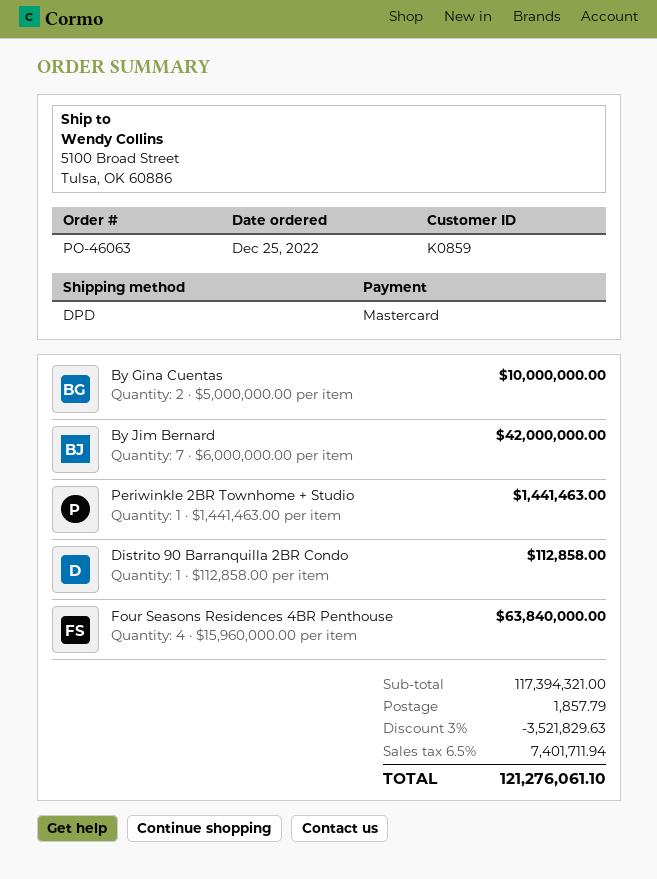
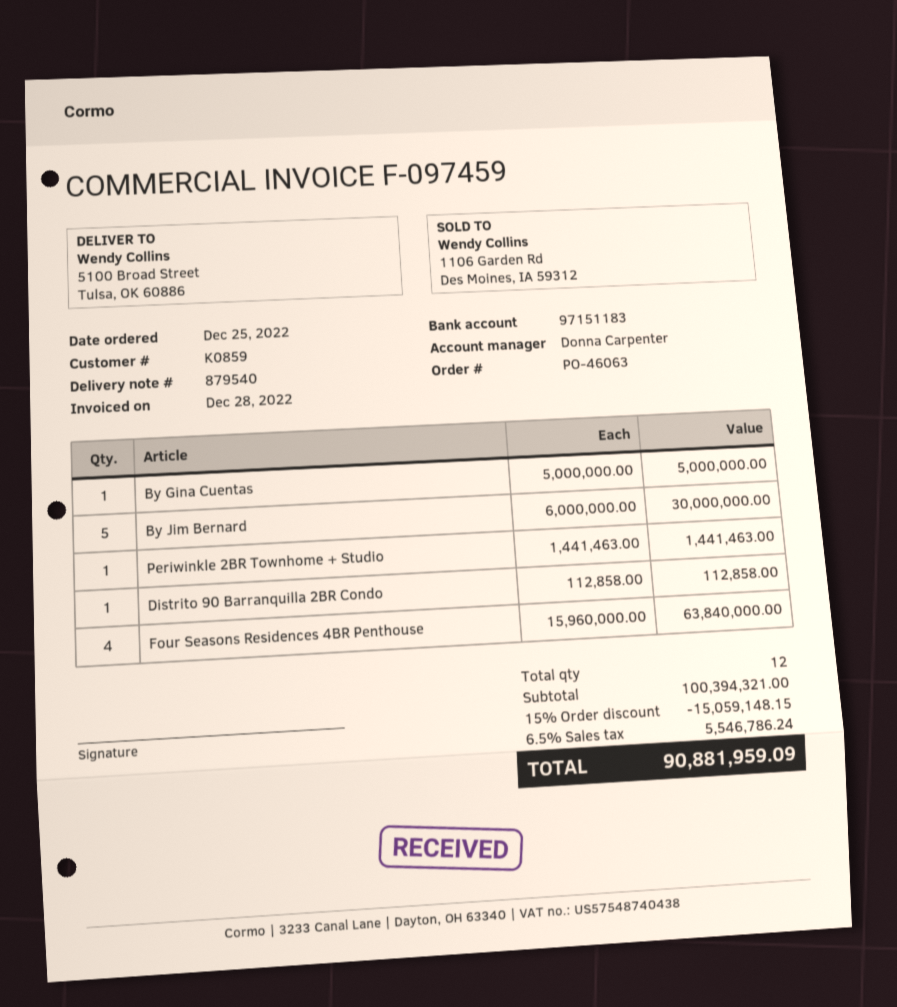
By Gina Cuentas: 2 x 5000000.00 = 10000000.00 -> 1 x 5000000.00 = 5000000.00
By Jim Bernard: 7 x 6000000.00 = 42000000.00 -> 5 x 6000000.00 = 30000000.00
subtotal: 117394321.00 -> 100394321.00
discount: 3% = 3521829.63 -> 15% = 15059148.15
shipping: 1857.79 -> none
tax: 6.5% = 7401711.94 -> 6.5% = 5546786.24
total: 121276061.10 -> 90881959.09

